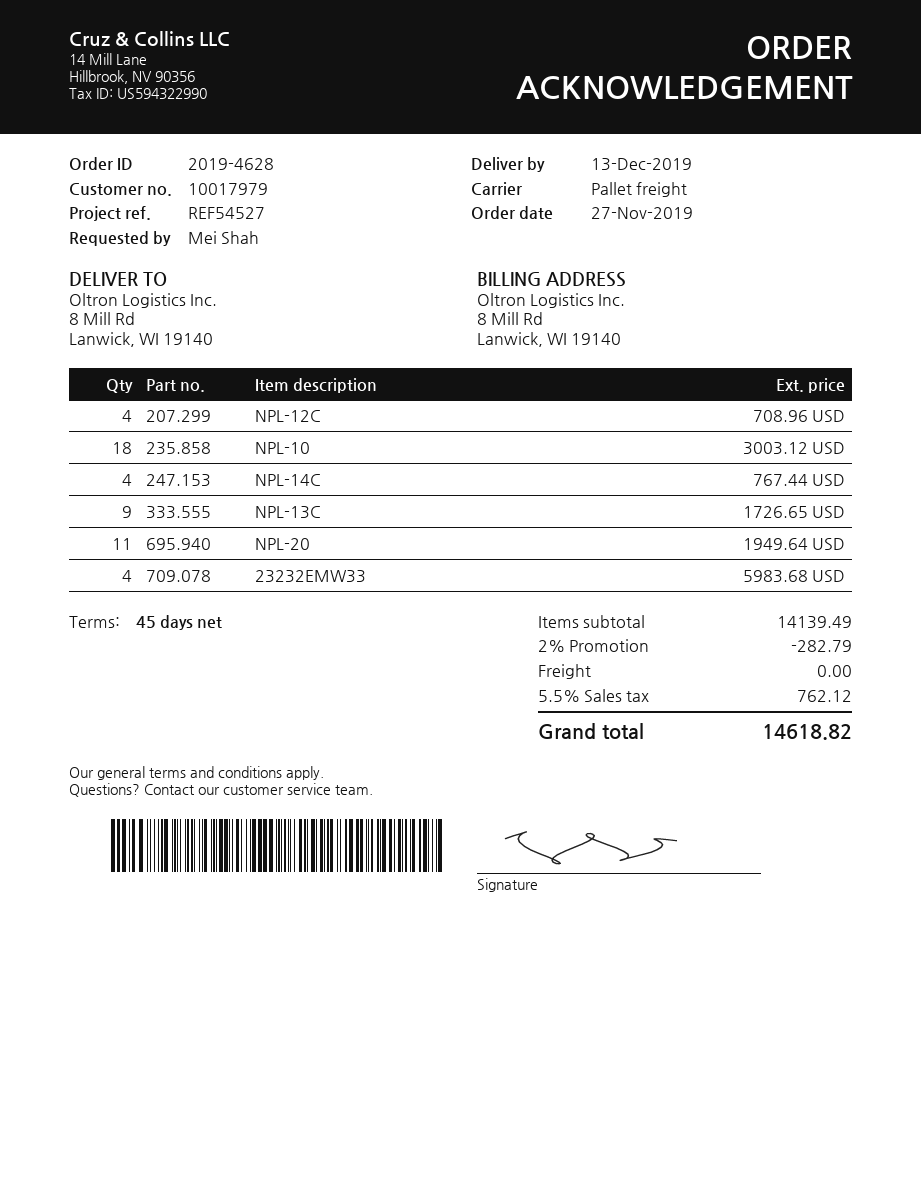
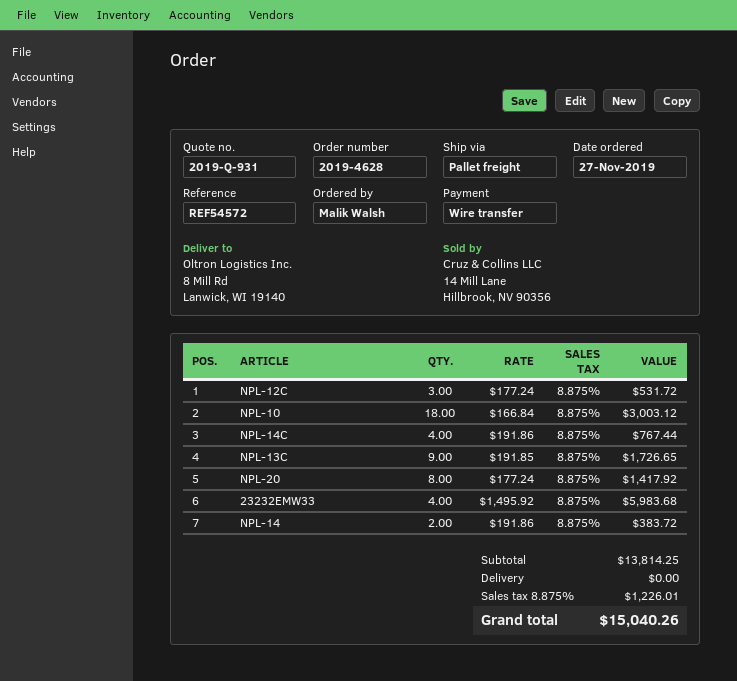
reference: REF54527 -> REF54572
ordered by: Mei Shah -> Malik Walsh
NPL-12C: 4 for 708.96 -> 3 for 531.72
NPL-20: 11 for 1949.64 -> 8 for 1417.92
NPL-14: none -> 2 for 383.72
subtotal: 14139.49 -> 13814.25
discount: 2% = 282.79 -> none
tax: 5.5% = 762.12 -> 8.875% = 1226.01
total: 14618.82 -> 15040.26

